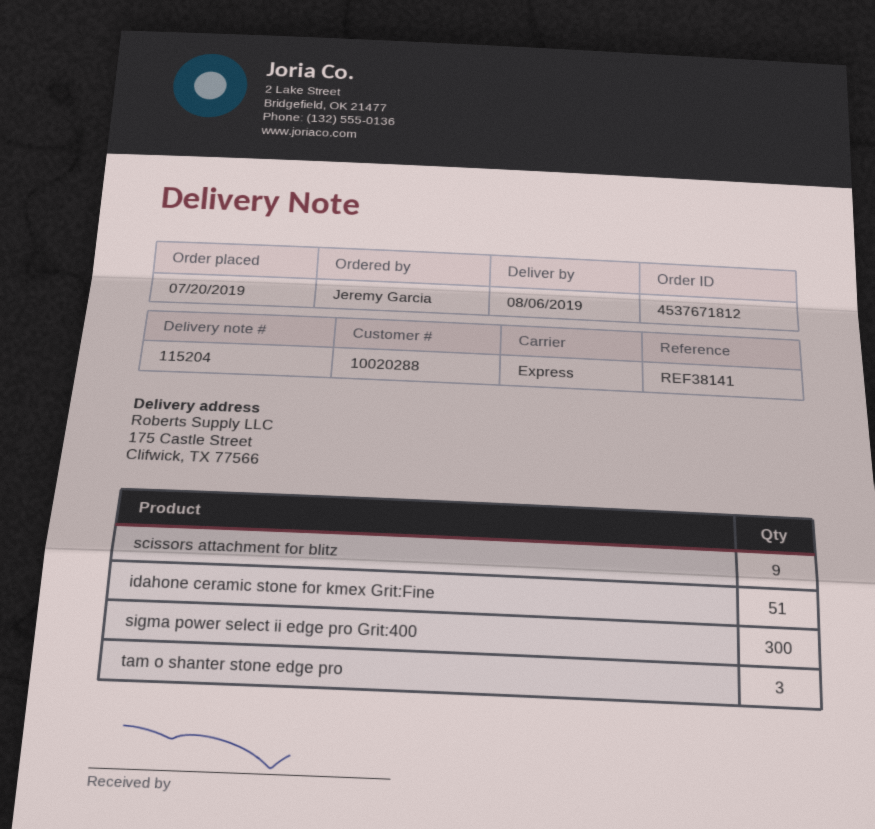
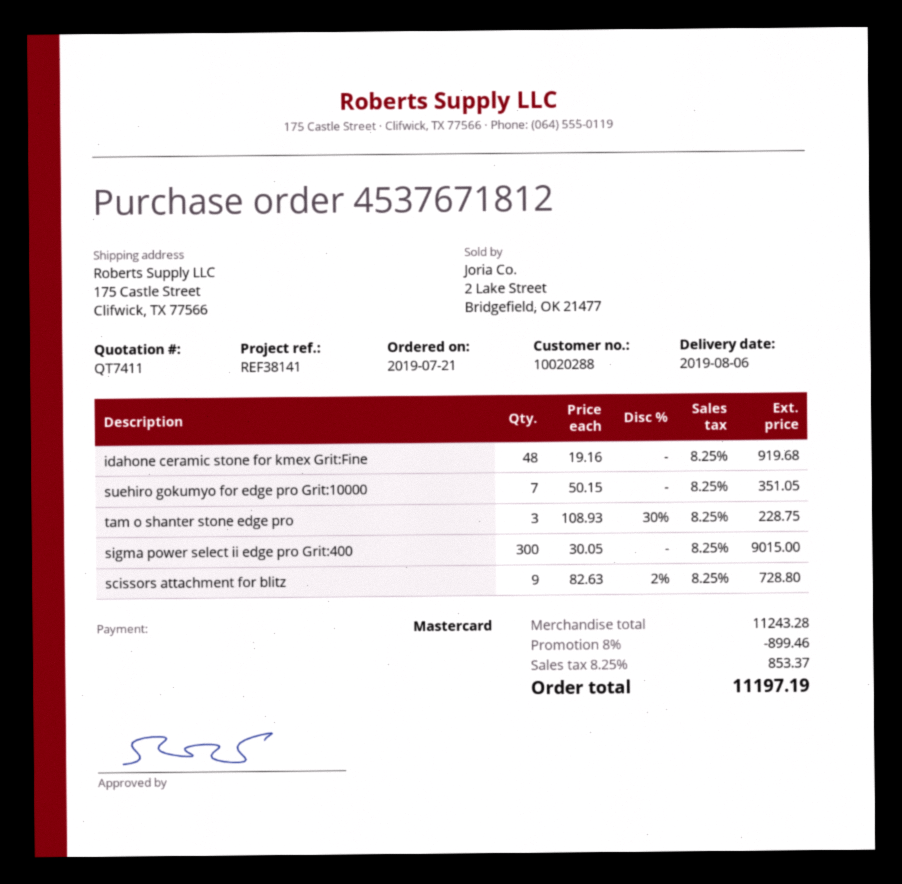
order date: 2019-07-20 -> 2019-07-21
idahone ceramic stone for kmex Grit:Fine: 51 -> 48
suehiro gokumyo for edge pro Grit:10000: none -> 7

